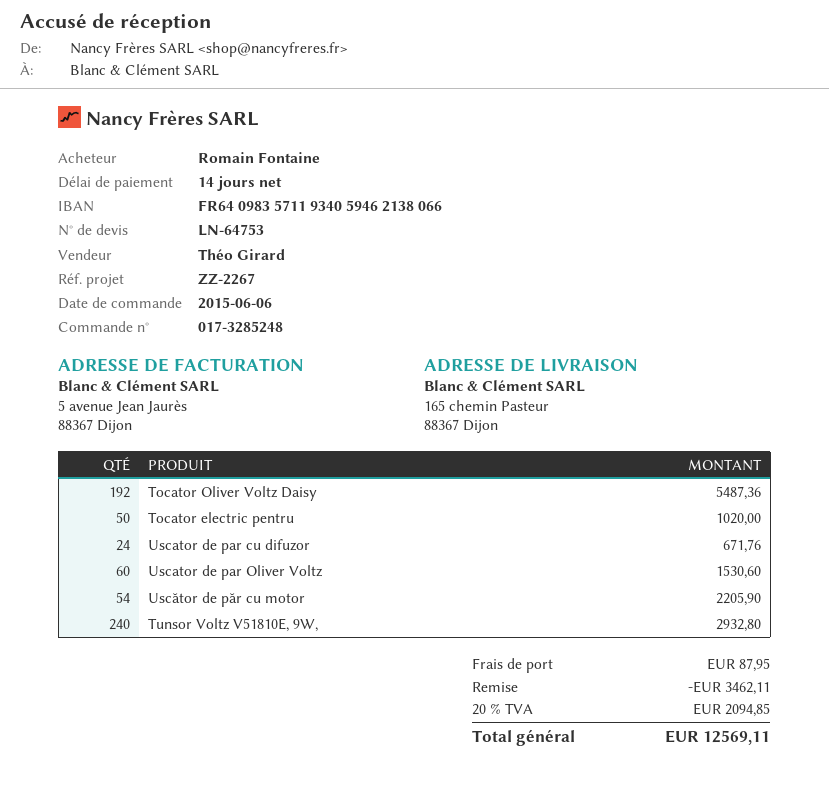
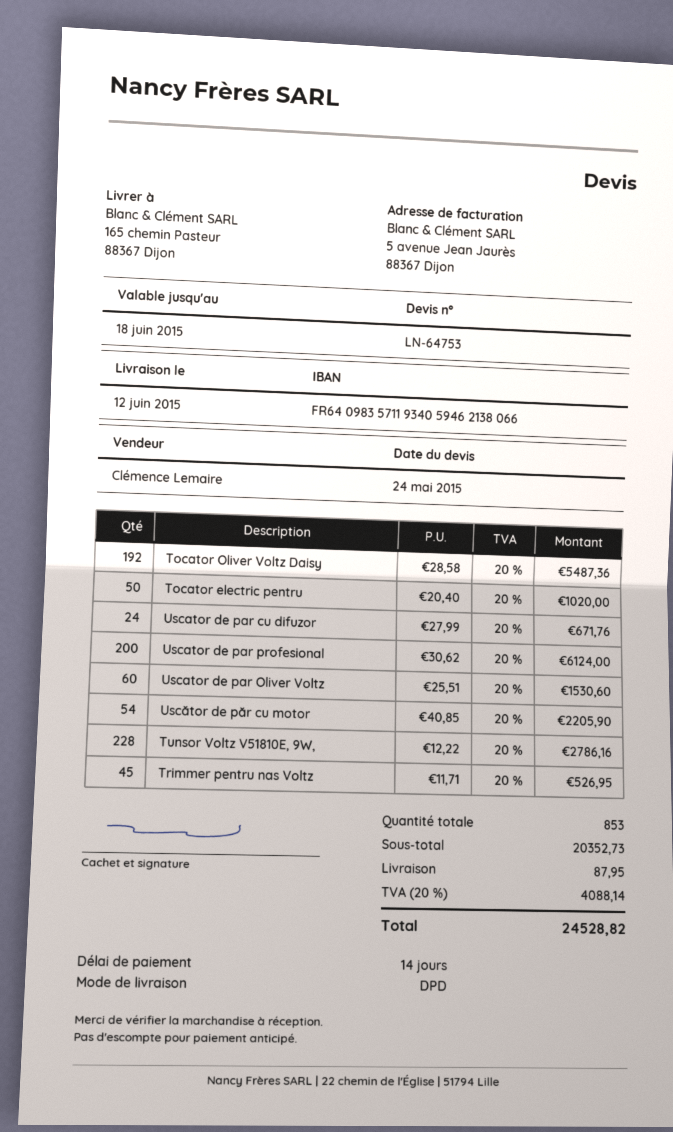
sales rep: Théo Girard -> Clémence Lemaire
Tunsor Voltz V51810E, 9W,: 240 for 2932.80 -> 228 for 2786.16
Uscator de par profesional: none -> 200 for 6124.00
Trimmer pentru nas Voltz: none -> 45 for 526.95
discount: 3462.11 -> none
tax: 20% = 2094.85 -> 20% = 4088.14
total: 12569.11 -> 24528.82

